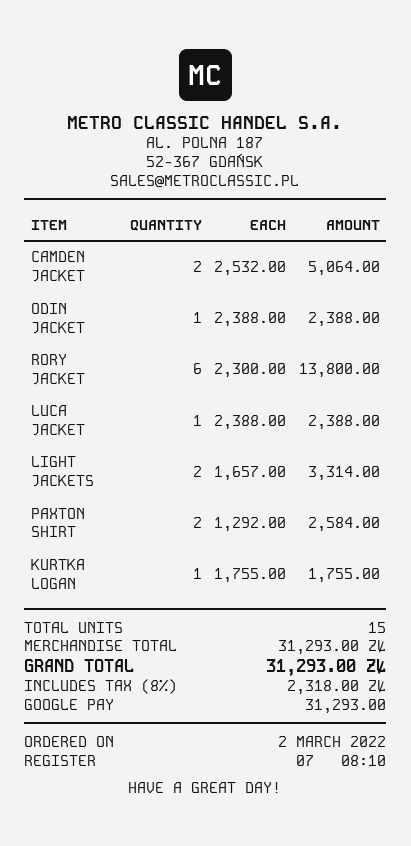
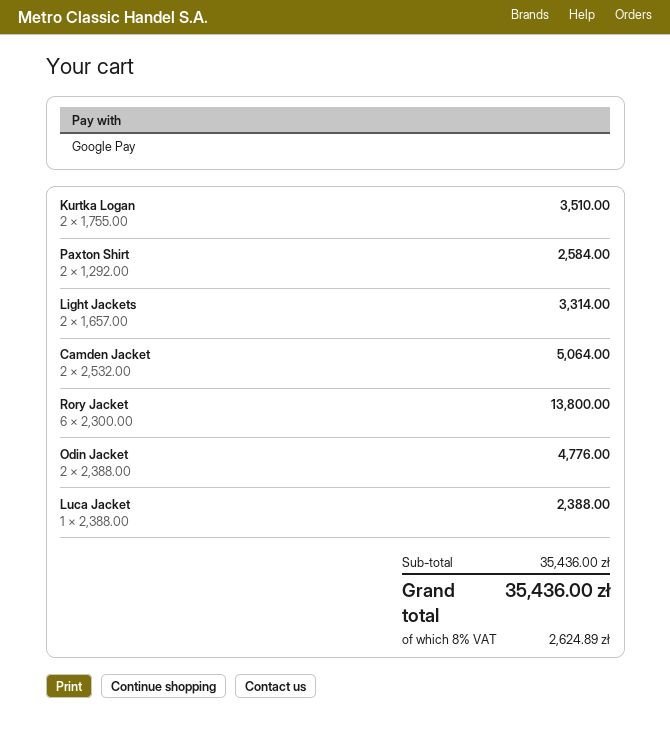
ODIN JACKET: 1 x 2388.00 = 2388.00 -> 2 x 2388.00 = 4776.00
KURTKA LOGAN: 1 x 1755.00 = 1755.00 -> 2 x 1755.00 = 3510.00
subtotal: 31293.00 -> 35436.00
tax: 8% = 2318.00 -> 8% = 2624.89
total: 31293.00 -> 35436.00

